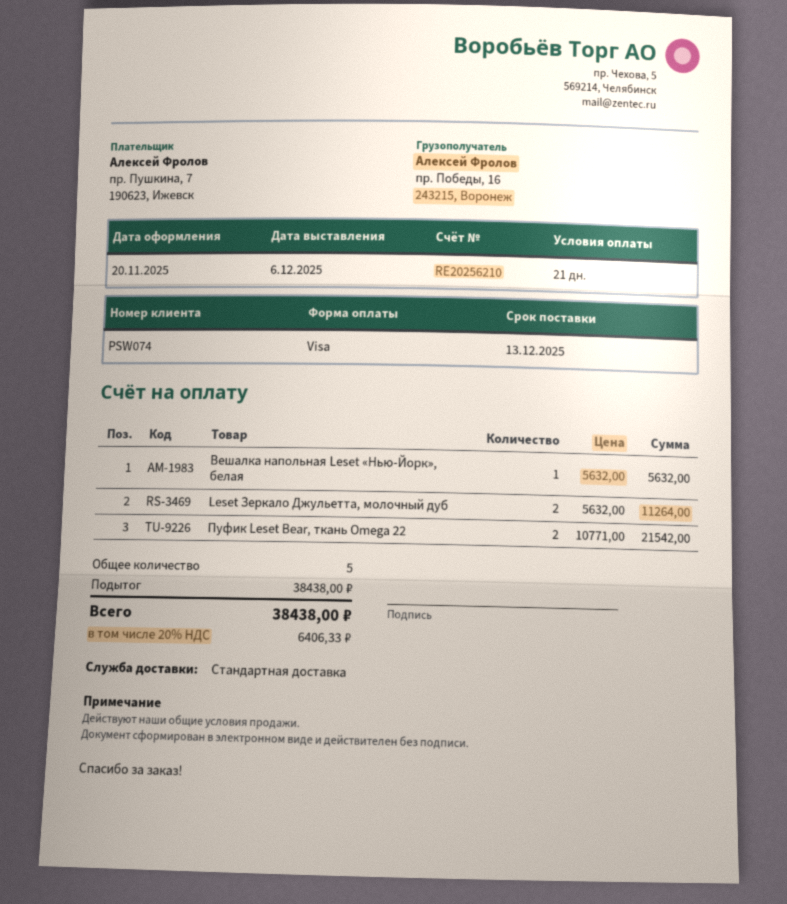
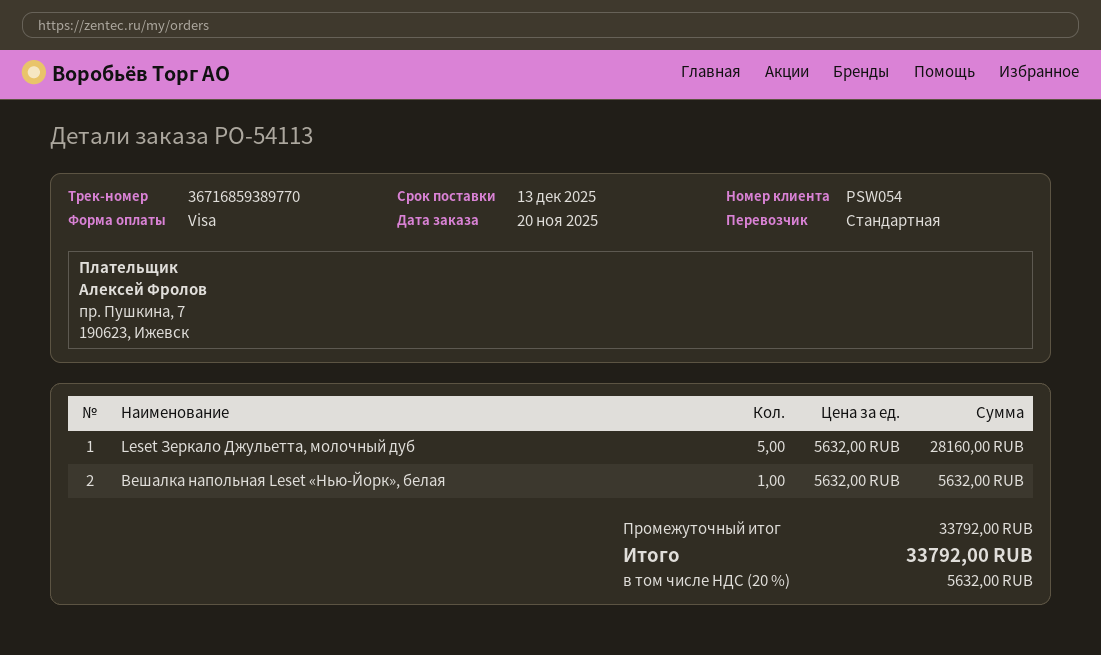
customer number: PSW074 -> PSW054
Leset Зеркало Джульетта, молочный дуб: 2 x 5632.00 = 11264.00 -> 5 x 5632.00 = 28160.00
Пуфик Leset Bear, ткань Omega 22: 2 x 10771.00 = 21542.00 -> none
subtotal: 38438.00 -> 33792.00
tax: 20% = 6406.33 -> 20% = 5632.00
total: 38438.00 -> 33792.00

